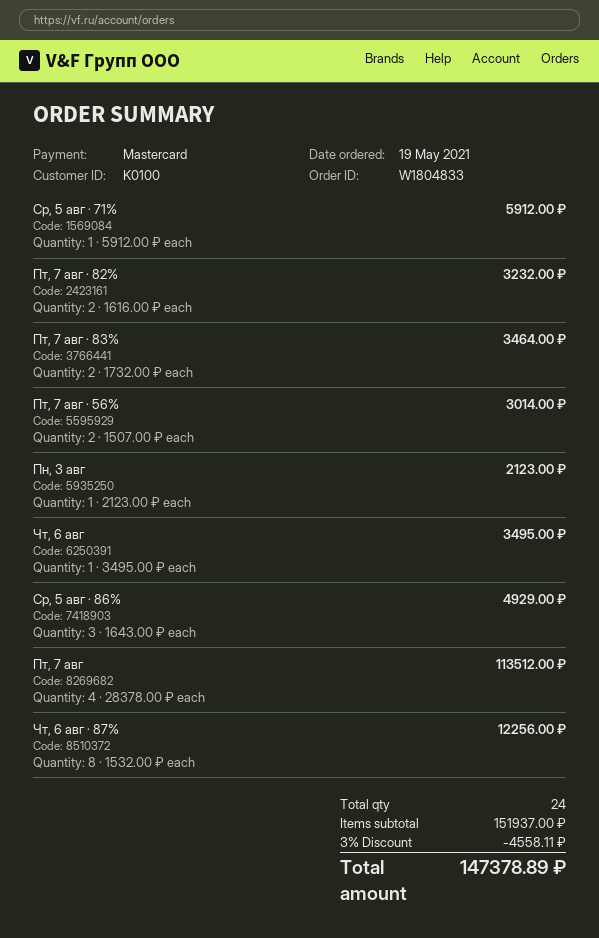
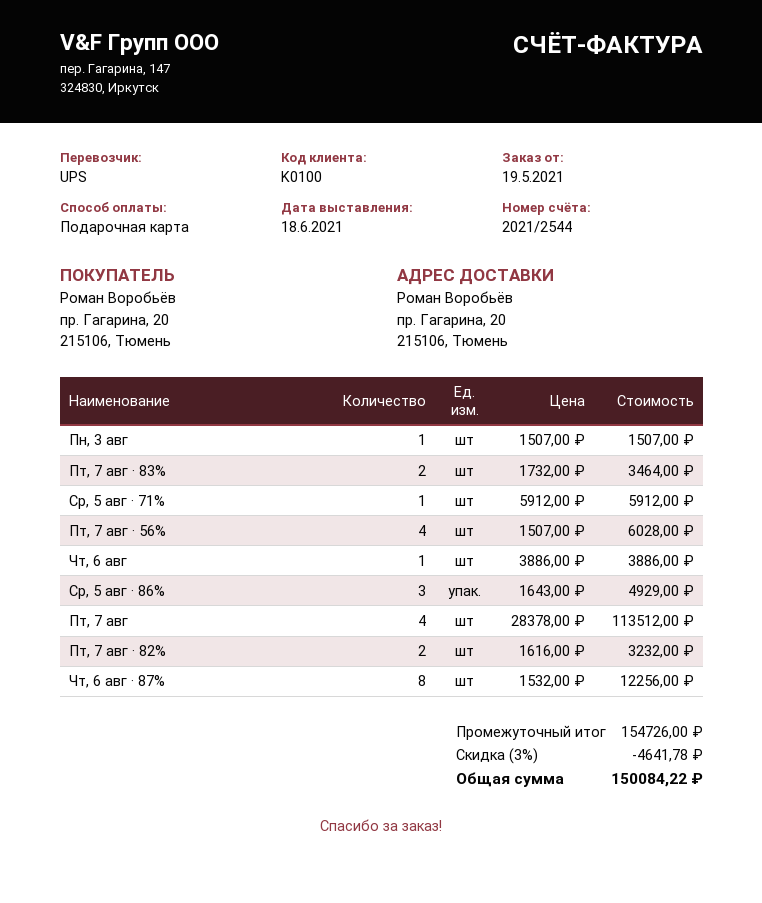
payment method: Mastercard -> gift card
Пт, 7 авг · 56%: 2 x 1507.00 = 3014.00 -> 4 x 1507.00 = 6028.00
Пн, 3 авг: 1 x 2123.00 = 2123.00 -> 1 x 1507.00 = 1507.00
Чт, 6 авг: 1 x 3495.00 = 3495.00 -> 1 x 3886.00 = 3886.00
subtotal: 151937.00 -> 154726.00
discount: 3% = 4558.11 -> 3% = 4641.78
total: 147378.89 -> 150084.22

